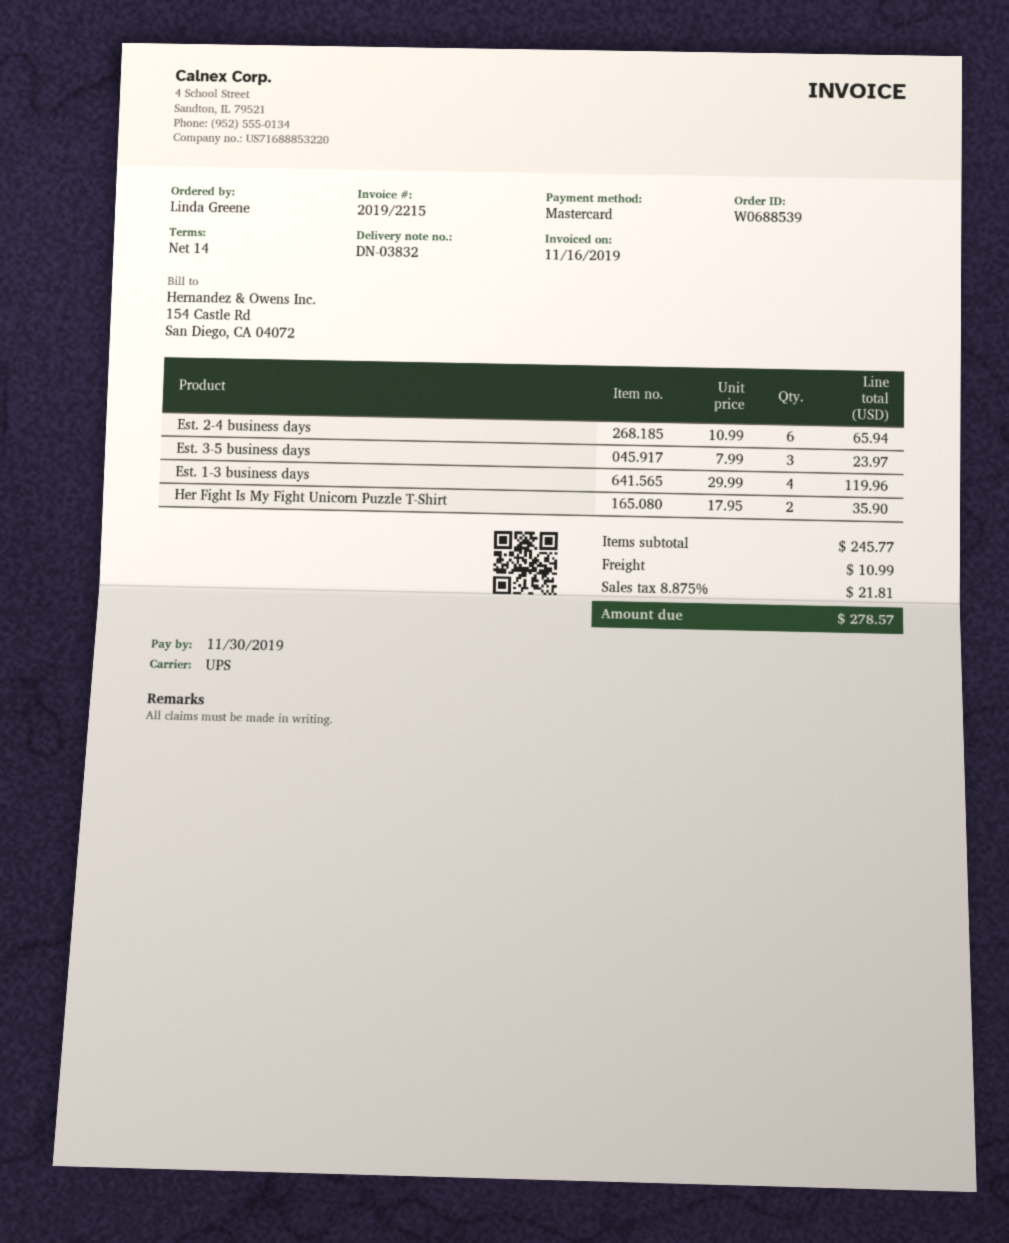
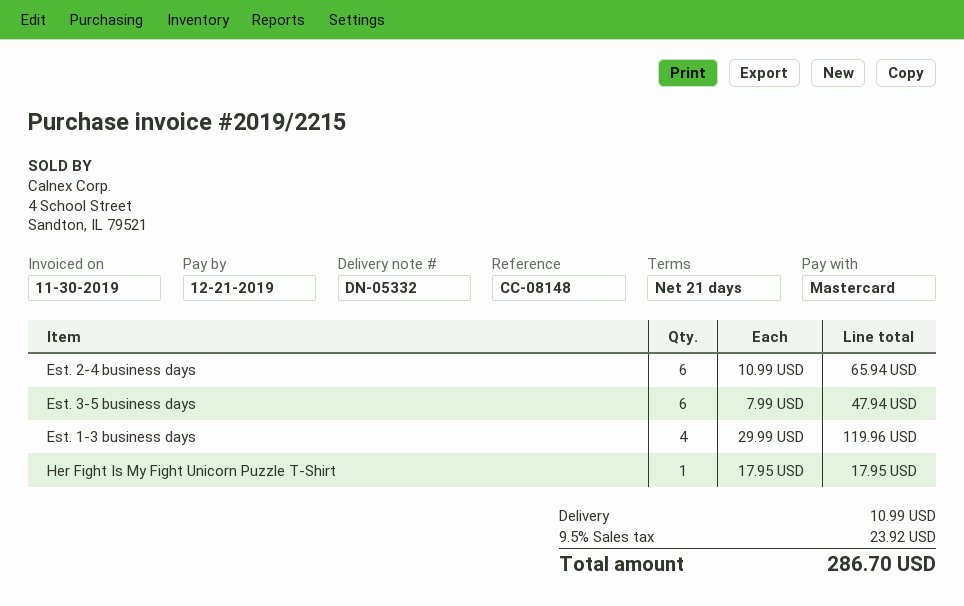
delivery note number: DN-03832 -> DN-05332
invoice date: 2019-11-16 -> 2019-11-30
payment terms: 14 days -> 21 days
due date: 2019-11-30 -> 2019-12-21
Est. 3-5 business days: 3 x 7.99 = 23.97 -> 6 x 7.99 = 47.94
Her Fight Is My Fight Unicorn Puzzle T-Shirt: 2 x 17.95 = 35.90 -> 1 x 17.95 = 17.95
tax: 8.875% = 21.81 -> 9.5% = 23.92
total: 278.57 -> 286.70

